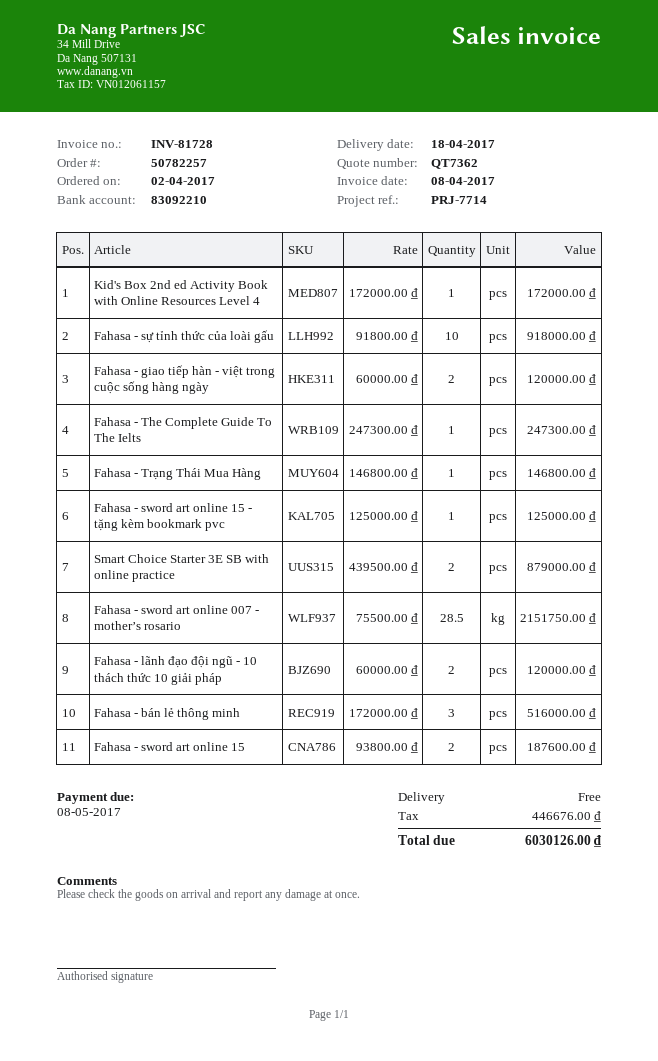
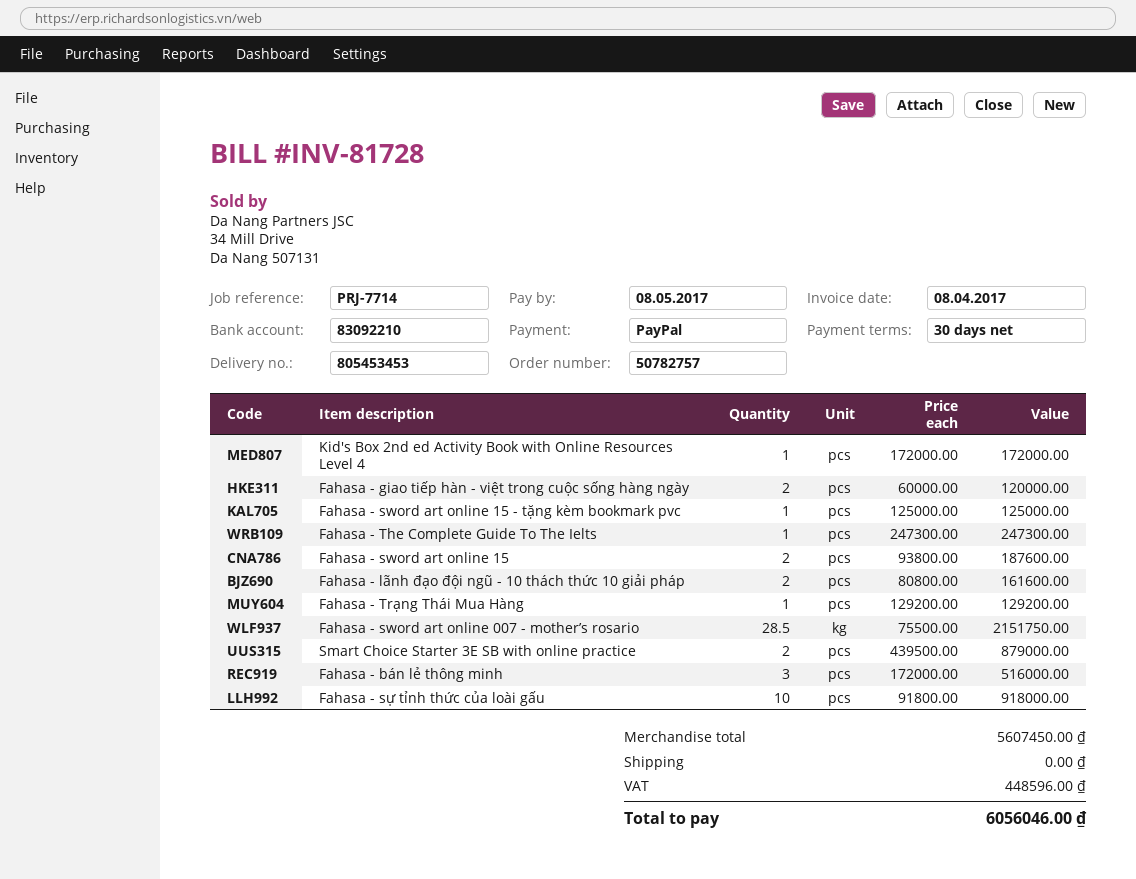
order number: 50782257 -> 50782757
Fahasa - Trạng Thái Mua Hàng: 1 x 146800.00 = 146800.00 -> 1 x 129200.00 = 129200.00
Fahasa - lãnh đạo đội ngũ - 10 thách thức 10 giải pháp: 2 x 60000.00 = 120000.00 -> 2 x 80800.00 = 161600.00
tax: 446676.00 -> 448596.00
total: 6030126.00 -> 6056046.00

